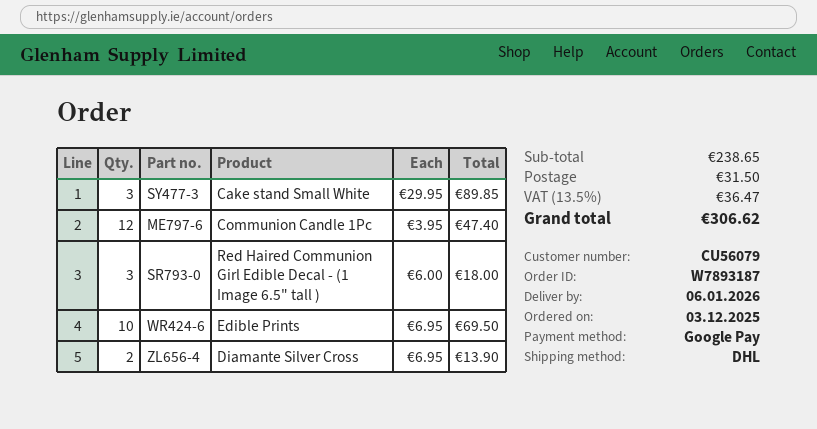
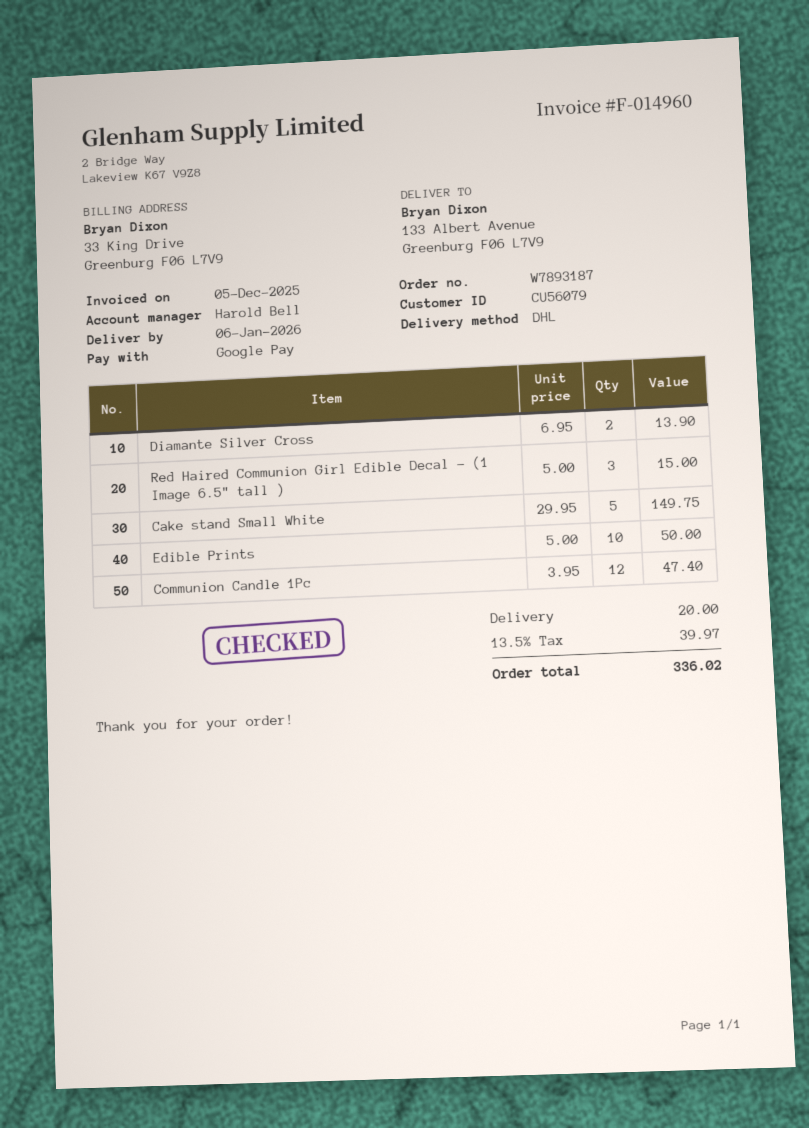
Cake stand Small White: 3 x 29.95 = 89.85 -> 5 x 29.95 = 149.75
Red Haired Communion Girl Edible Decal - (1 Image 6.5" tall ): 3 x 6.00 = 18.00 -> 3 x 5.00 = 15.00
Edible Prints: 10 x 6.95 = 69.50 -> 10 x 5.00 = 50.00
shipping: 31.50 -> 20.00
tax: 13.5% = 36.47 -> 13.5% = 39.97
total: 306.62 -> 336.02

